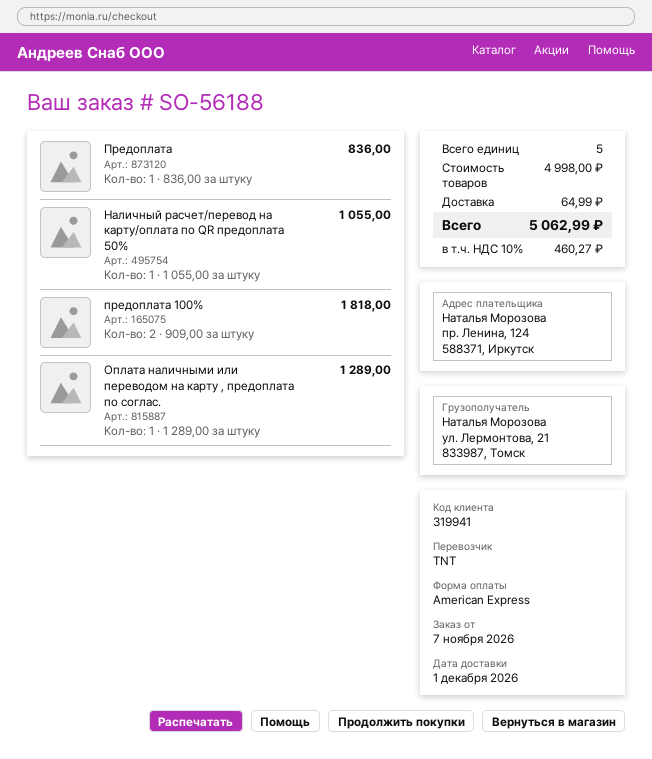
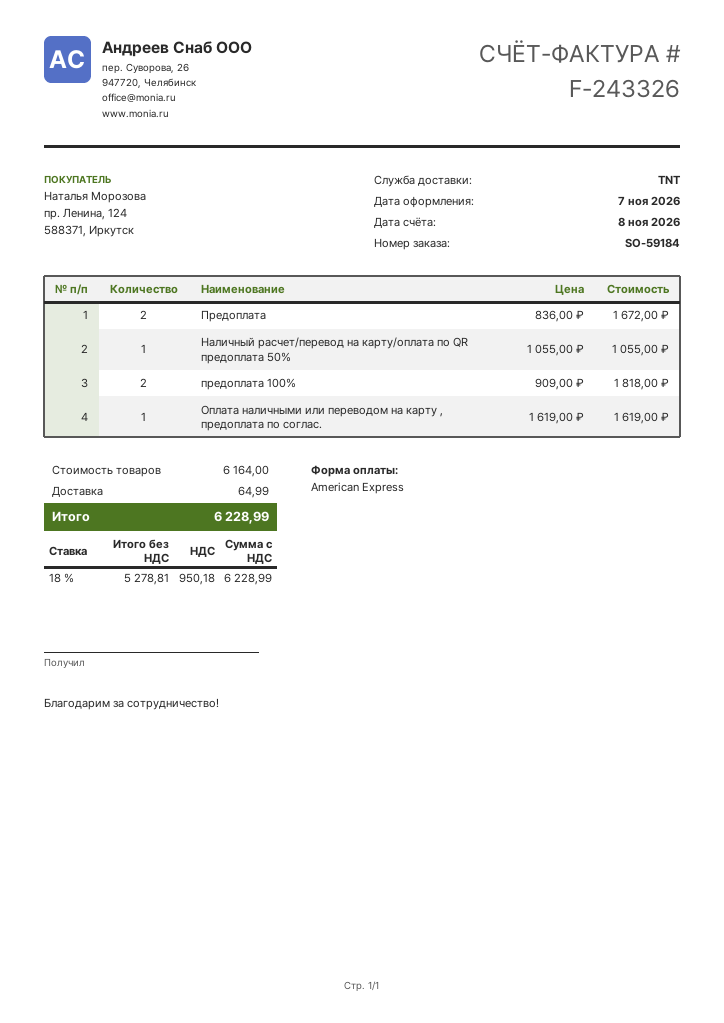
order number: SO-56188 -> SO-59184
Предоплата: 1 x 836.00 = 836.00 -> 2 x 836.00 = 1672.00
Оплата наличными или переводом на карту , предоплата по соглас.: 1 x 1289.00 = 1289.00 -> 1 x 1619.00 = 1619.00
subtotal: 4998.00 -> 6164.00
tax: 10% = 460.27 -> 18% = 950.18
total: 5062.99 -> 6228.99

